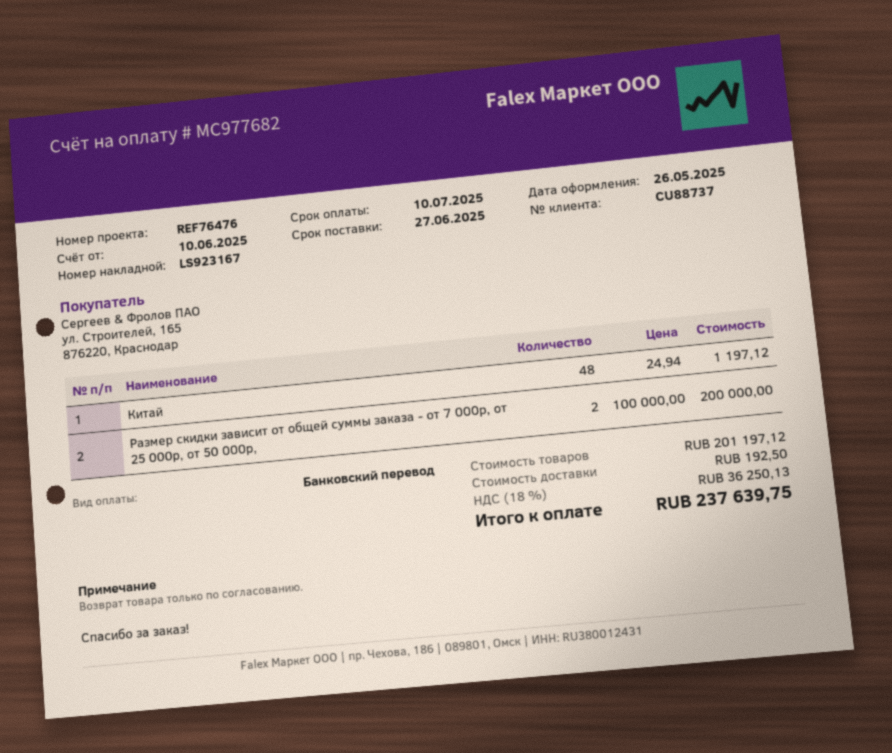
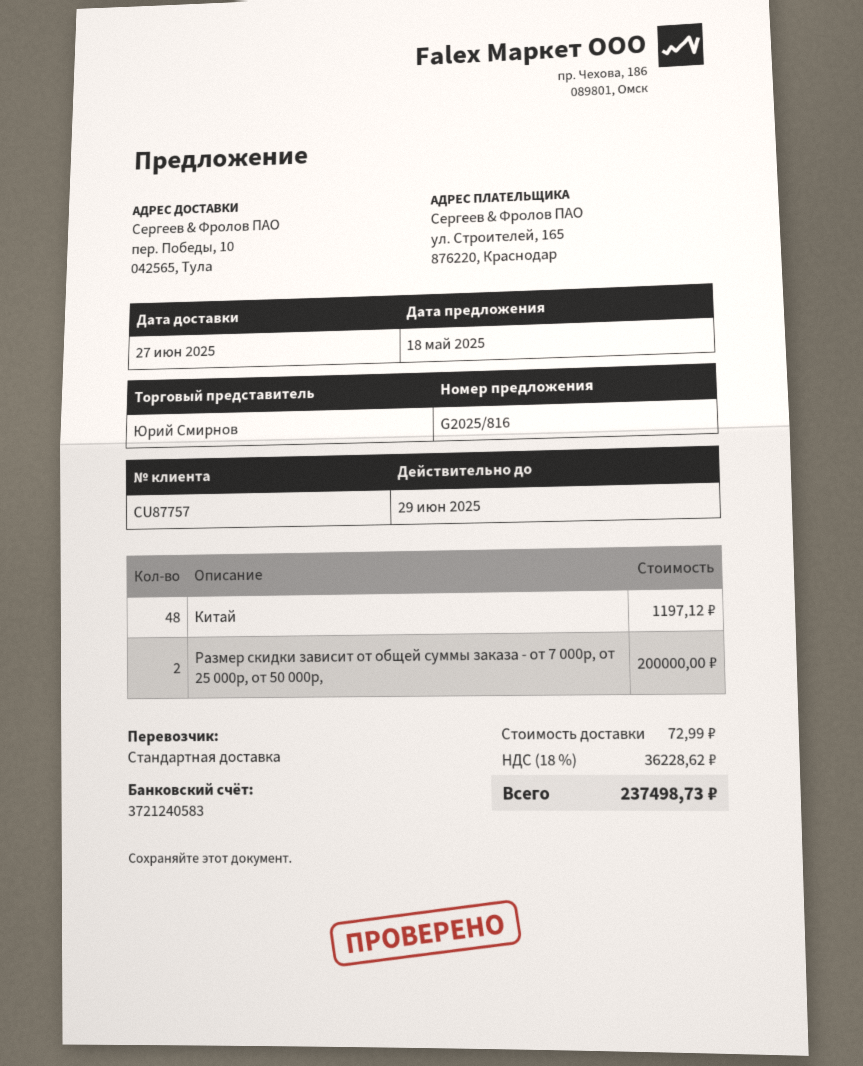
customer number: CU88737 -> CU87757
shipping: 192.50 -> 72.99
tax: 18% = 36250.13 -> 18% = 36228.62
total: 237639.75 -> 237498.73

